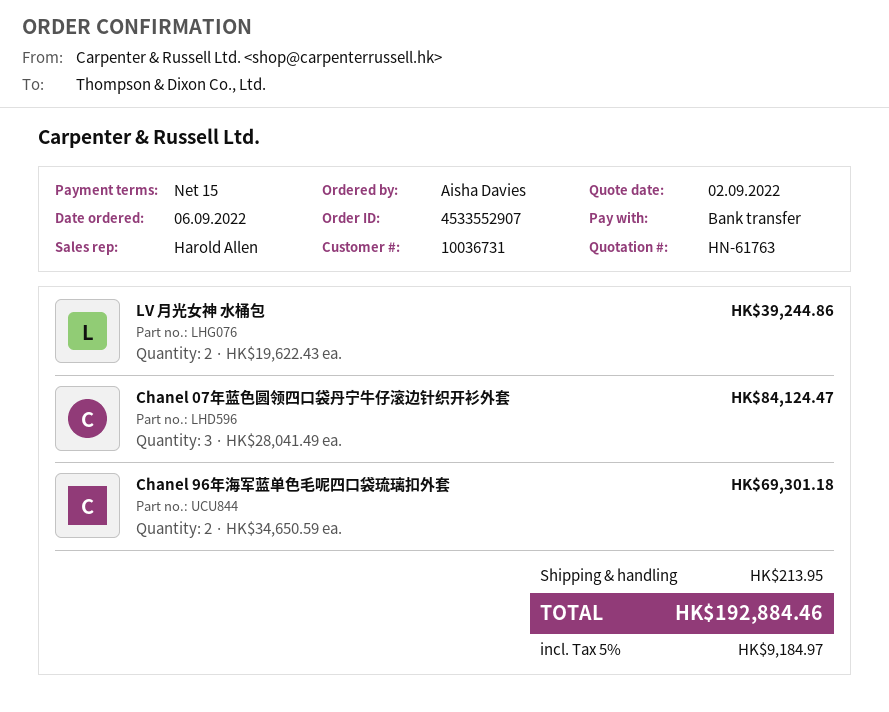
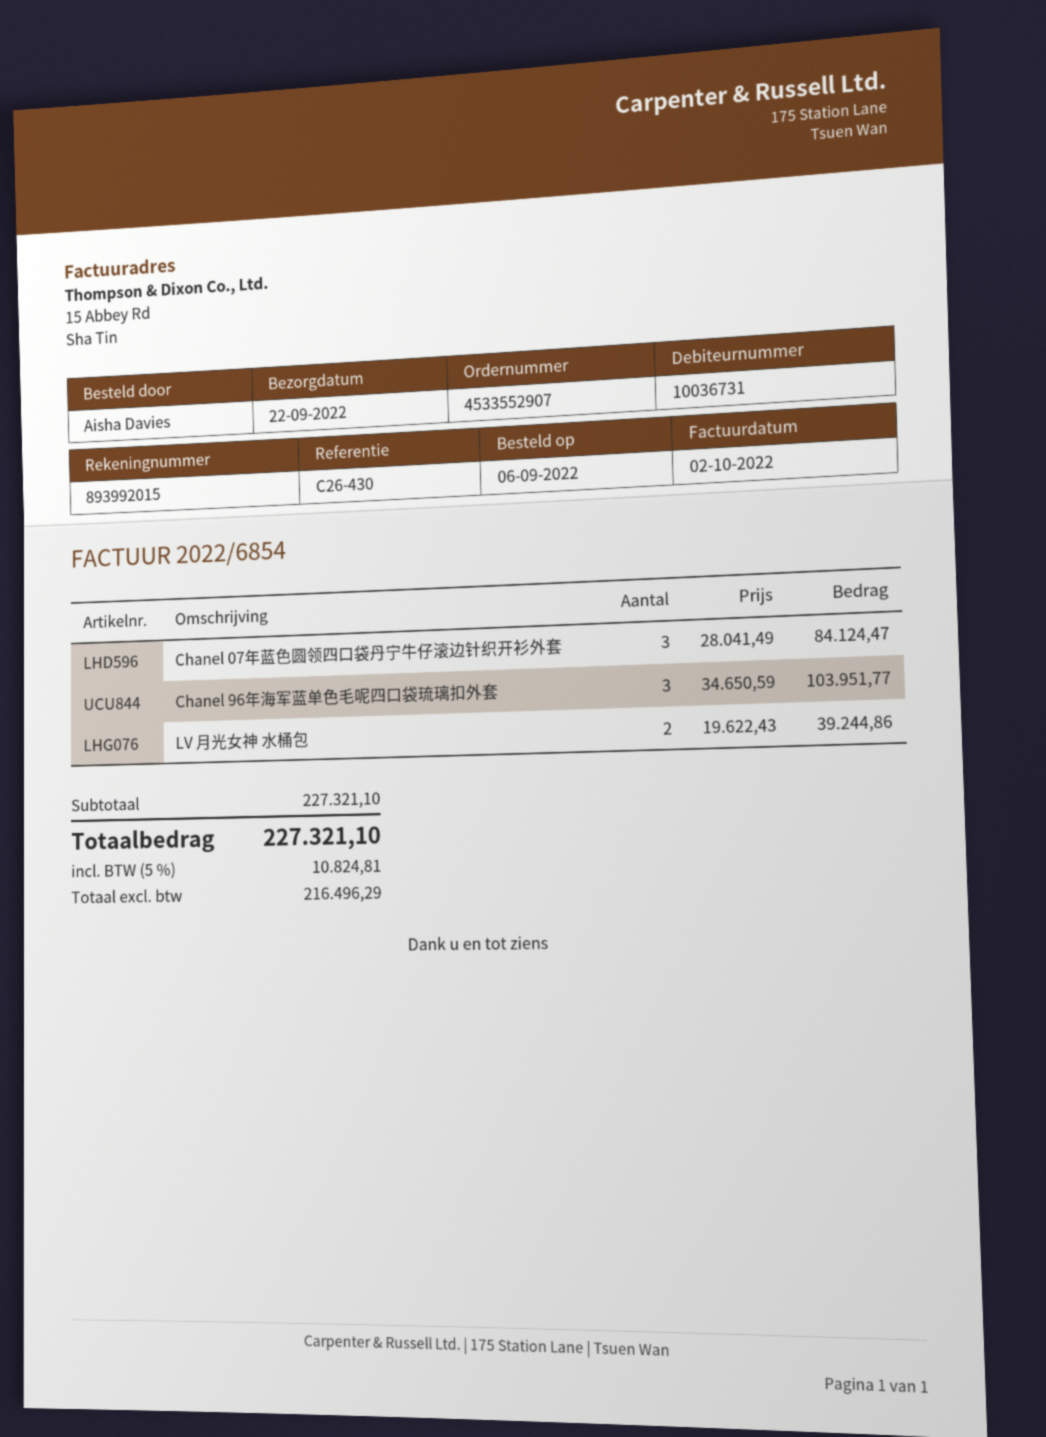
Chanel 96年海军蓝单色毛呢四口袋琉璃扣外套: 2 x 34650.59 = 69301.18 -> 3 x 34650.59 = 103951.77
shipping: 213.95 -> none
tax: 5% = 9184.97 -> 5% = 10824.81
total: 192884.46 -> 227321.10

